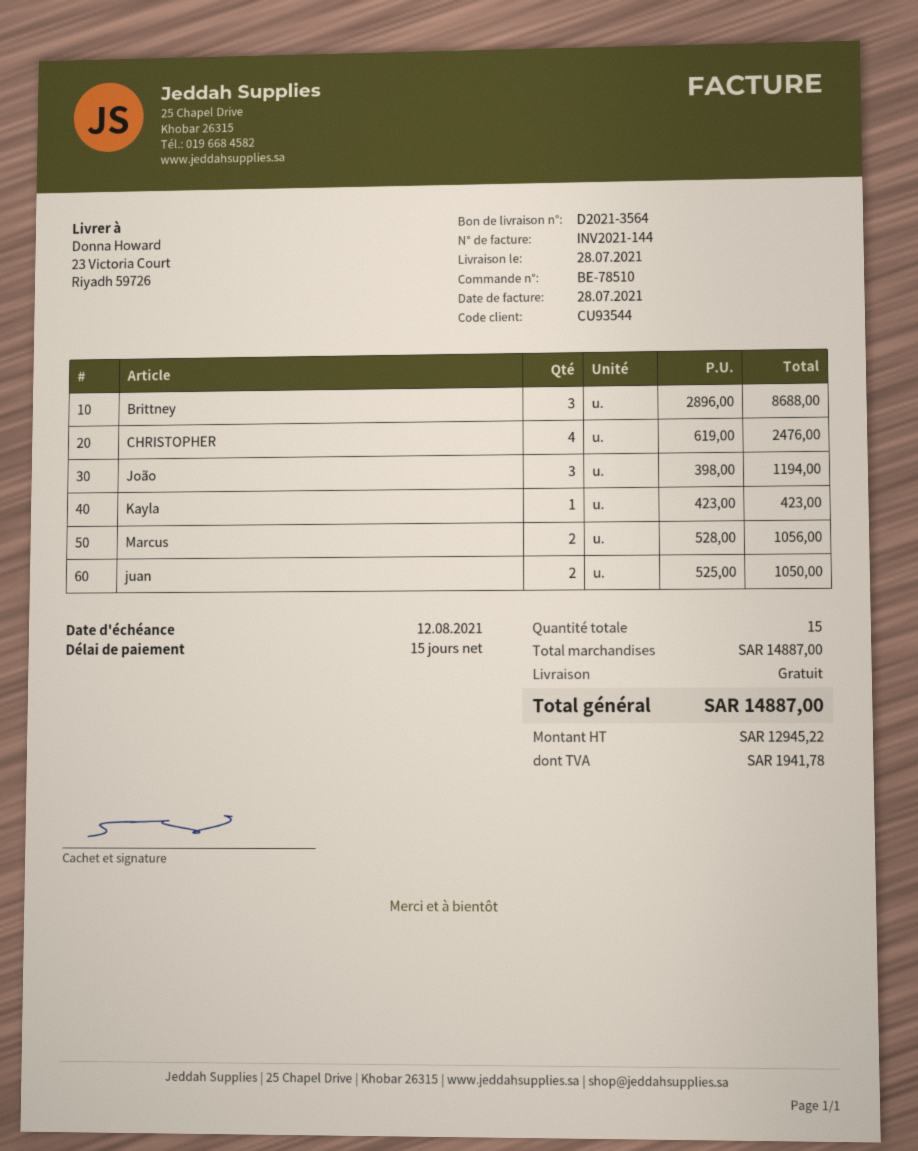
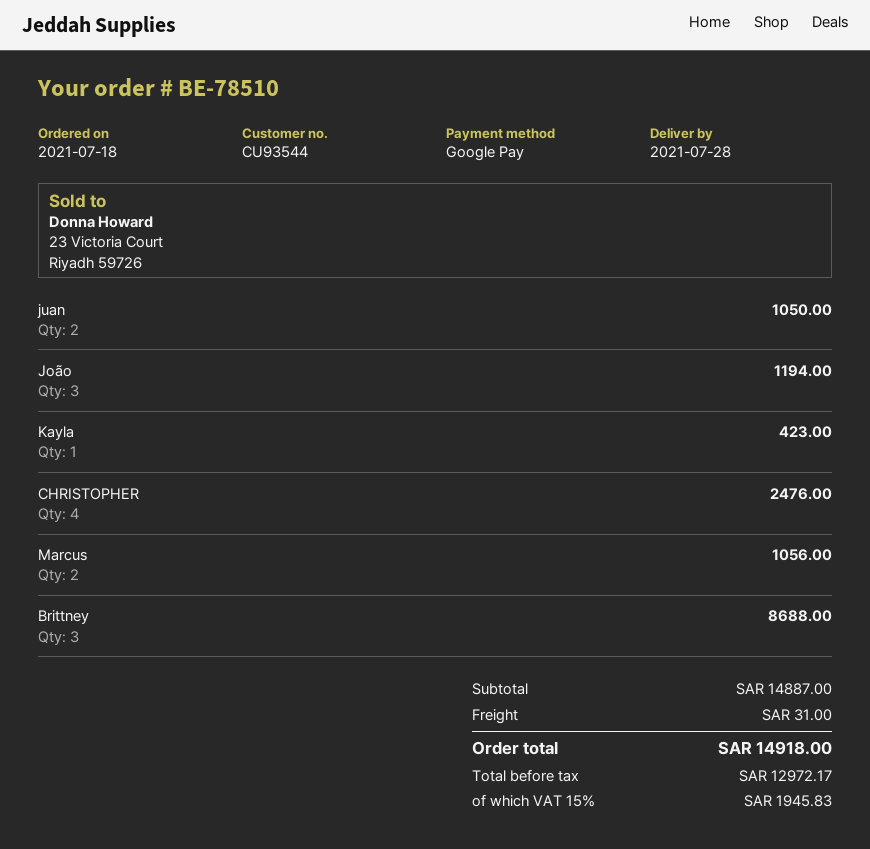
shipping: 0.00 -> 31.00
net: 12945.22 -> 12972.17
tax: 1941.78 -> 1945.83
total: 14887.00 -> 14918.00

